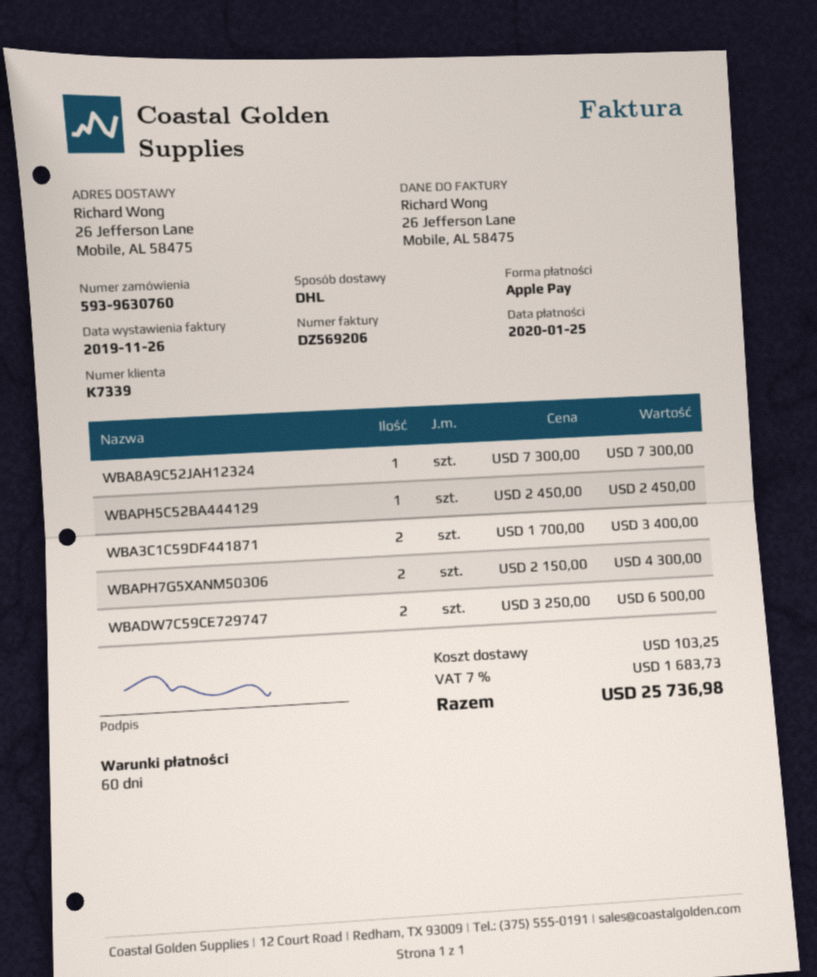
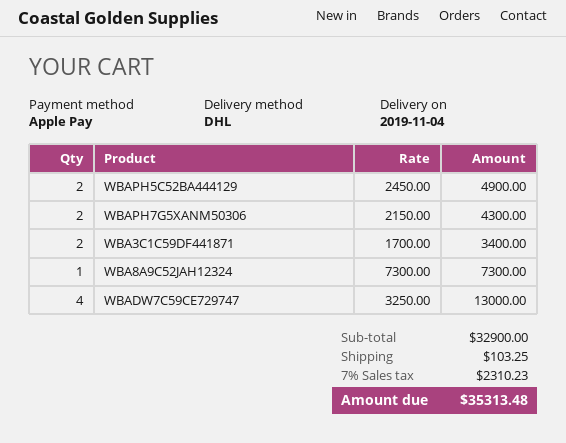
WBAPH5C52BA444129: 1 x 2450.00 = 2450.00 -> 2 x 2450.00 = 4900.00
WBADW7C59CE729747: 2 x 3250.00 = 6500.00 -> 4 x 3250.00 = 13000.00
tax: 7% = 1683.73 -> 7% = 2310.23
total: 25736.98 -> 35313.48

